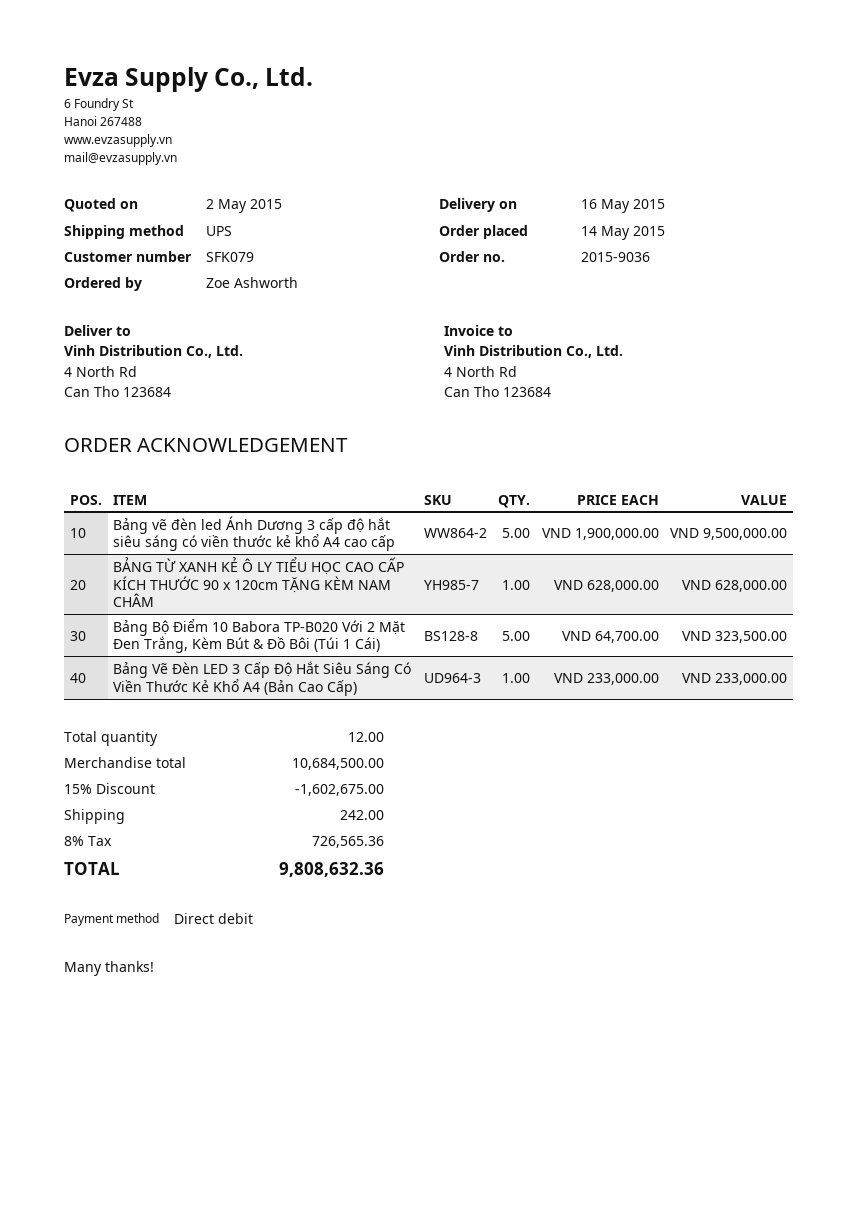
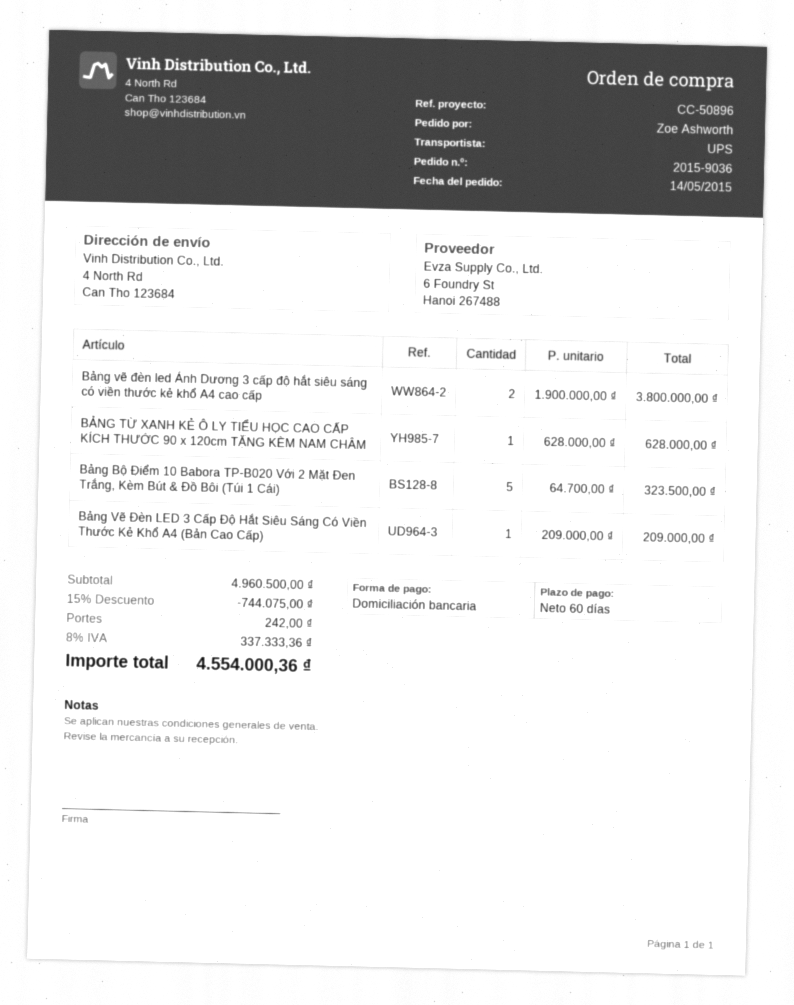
Bảng vẽ đèn led Ánh Dương 3 cấp độ hắt siêu sáng có viền thước kẻ khổ A4 cao cấp: 5 x 1900000.00 = 9500000.00 -> 2 x 1900000.00 = 3800000.00
Bảng Vẽ Đèn LED 3 Cấp Độ Hắt Siêu Sáng Có Viền Thước Kẻ Khổ A4 (Bản Cao Cấp): 1 x 233000.00 = 233000.00 -> 1 x 209000.00 = 209000.00
subtotal: 10684500.00 -> 4960500.00
discount: 15% = 1602675.00 -> 15% = 744075.00
tax: 8% = 726565.36 -> 8% = 337333.36
total: 9808632.36 -> 4554000.36

